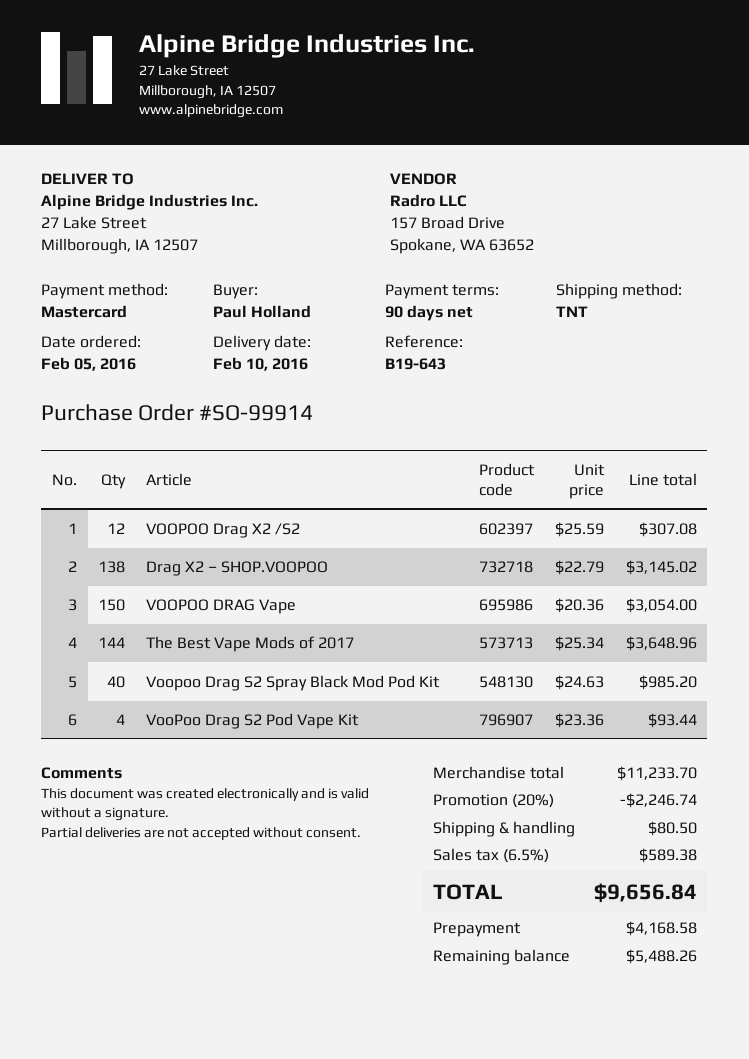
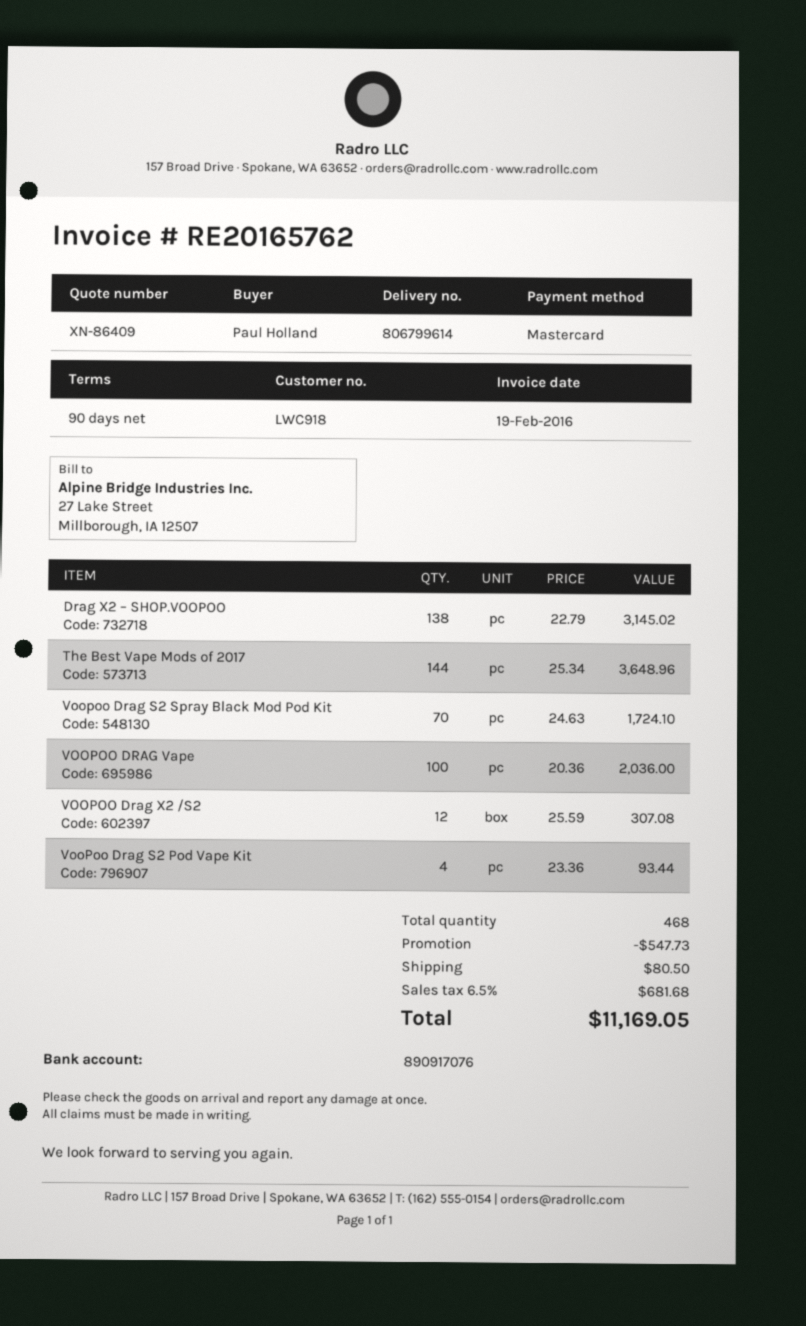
VOOPOO DRAG Vape: 150 x 20.36 = 3054.00 -> 100 x 20.36 = 2036.00
Voopoo Drag S2 Spray Black Mod Pod Kit: 40 x 24.63 = 985.20 -> 70 x 24.63 = 1724.10
discount: 2246.74 -> 547.73
tax: 6.5% = 589.38 -> 6.5% = 681.68
total: 9656.84 -> 11169.05

